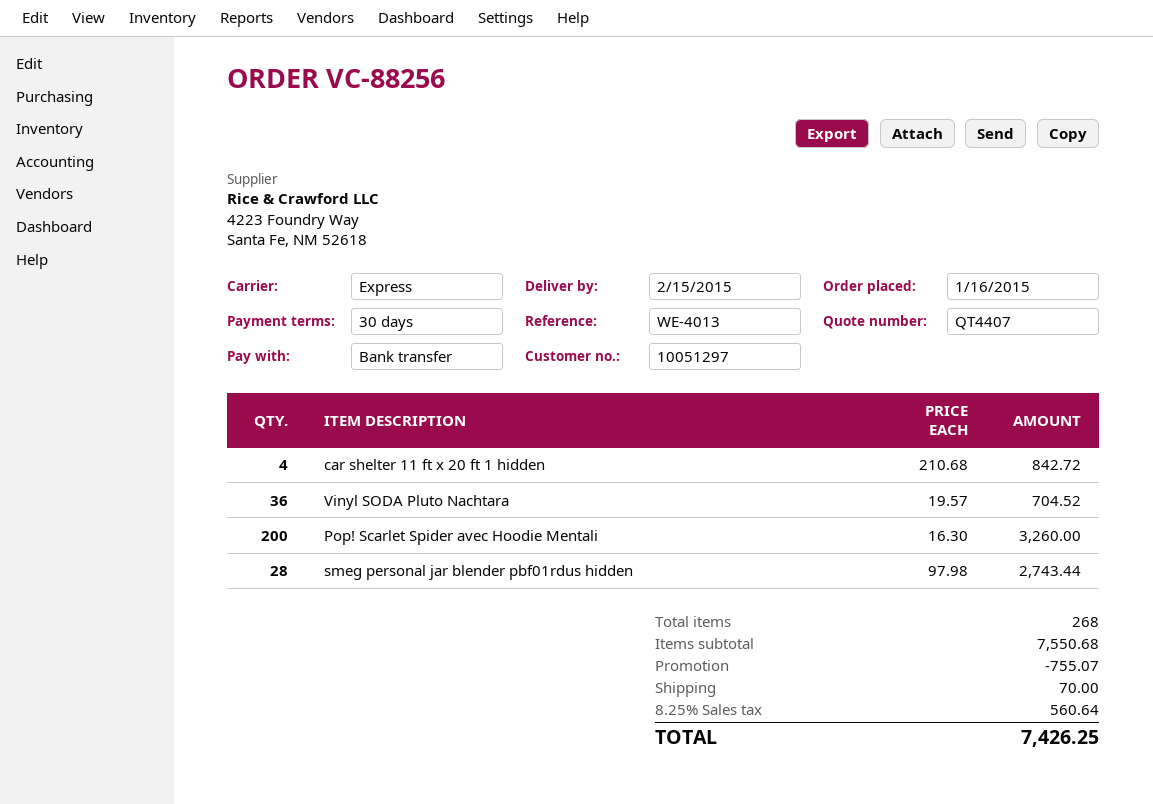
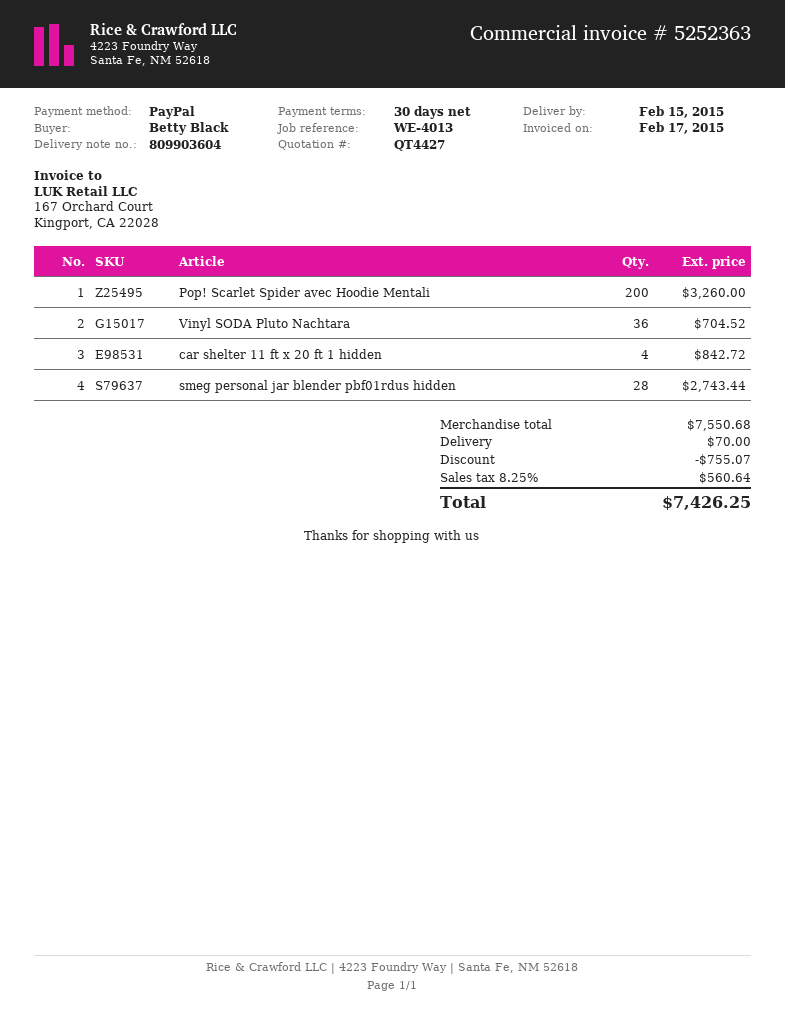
quote number: QT4407 -> QT4427
payment method: bank transfer -> PayPal

